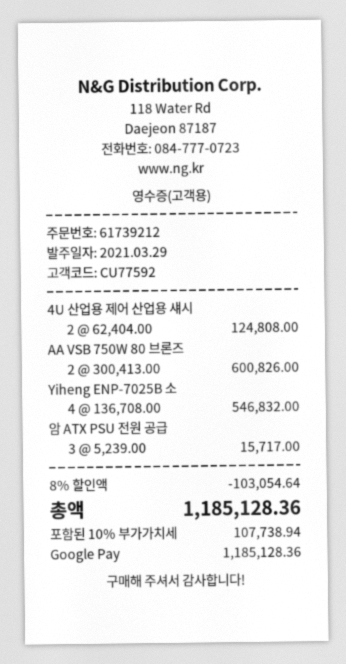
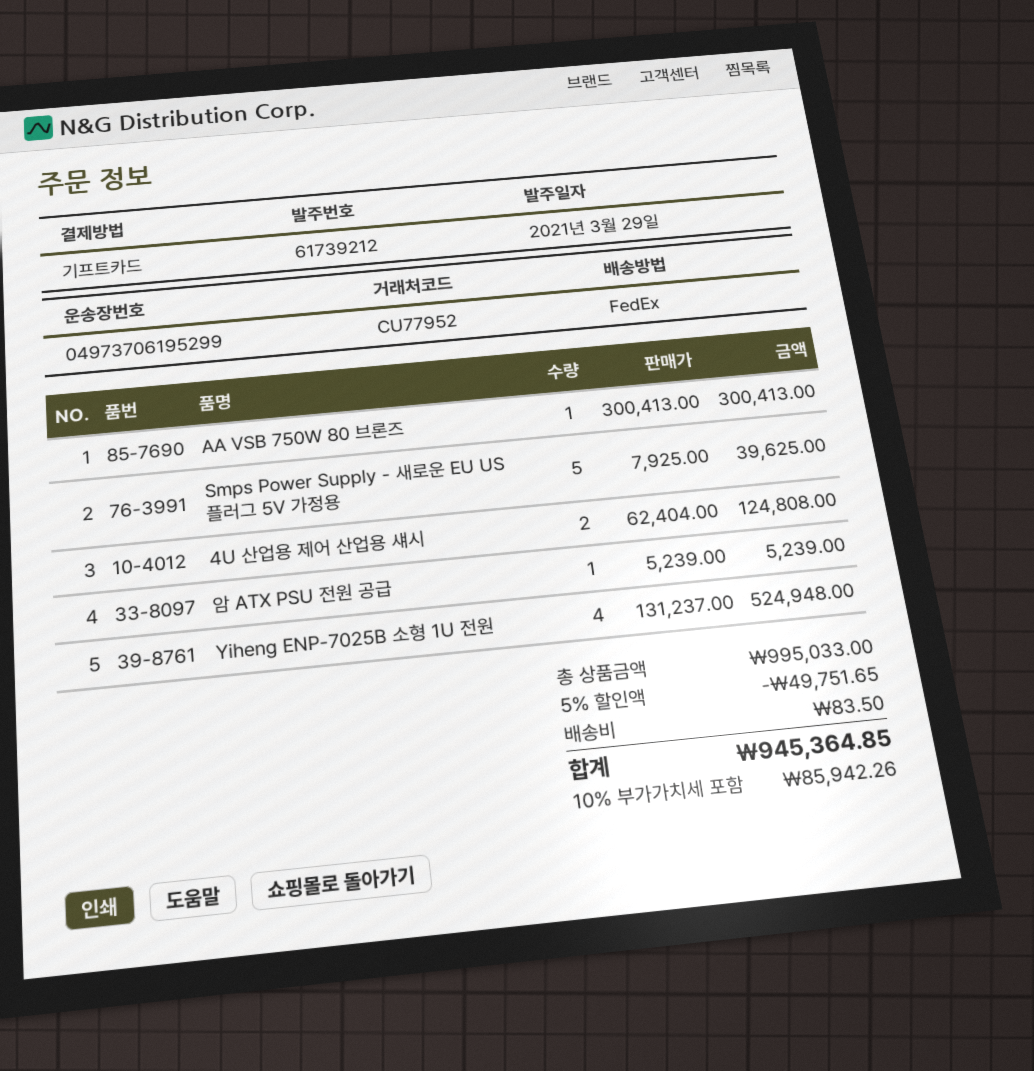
customer number: CU77592 -> CU77952
payment method: Google Pay -> gift card
AA VSB 750W 80 브론즈: 2 x 300413.00 = 600826.00 -> 1 x 300413.00 = 300413.00
Yiheng ENP-7025B 소: 4 x 136708.00 = 546832.00 -> 4 x 131237.00 = 524948.00
암 ATX PSU 전원 공급: 3 x 5239.00 = 15717.00 -> 1 x 5239.00 = 5239.00
Smps Power Supply - 새로운 EU US 플러그 5V 가정용: none -> 5 x 7925.00 = 39625.00
discount: 8% = 103054.64 -> 5% = 49751.65
shipping: none -> 83.50
tax: 10% = 107738.94 -> 10% = 85942.26
total: 1185128.36 -> 945364.85

